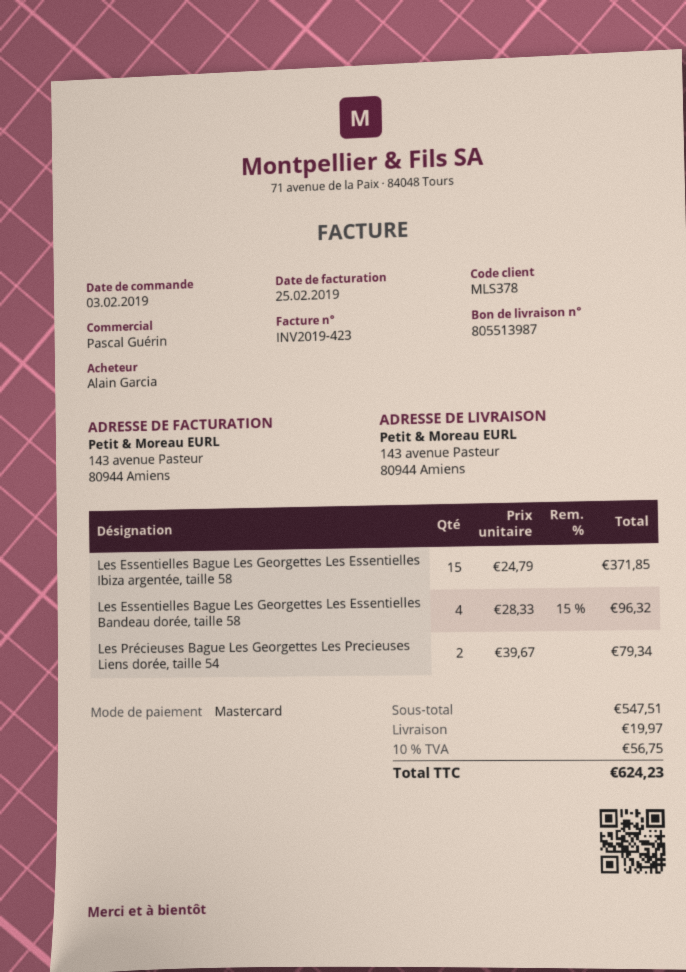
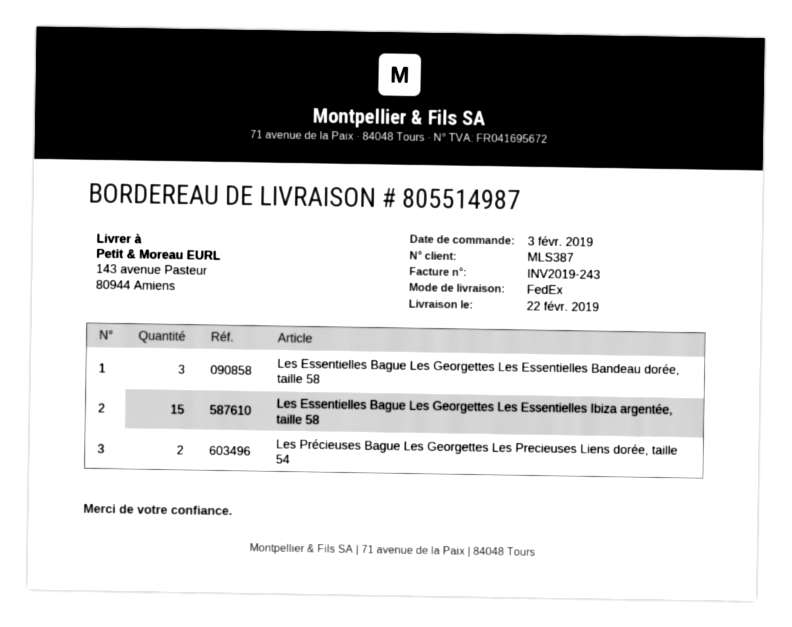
delivery note number: 805513987 -> 805514987
invoice number: INV2019-423 -> INV2019-243
customer number: MLS378 -> MLS387
Les Essentielles Bague Les Georgettes Les Essentielles Bandeau dorée, taille 58: 4 -> 3

